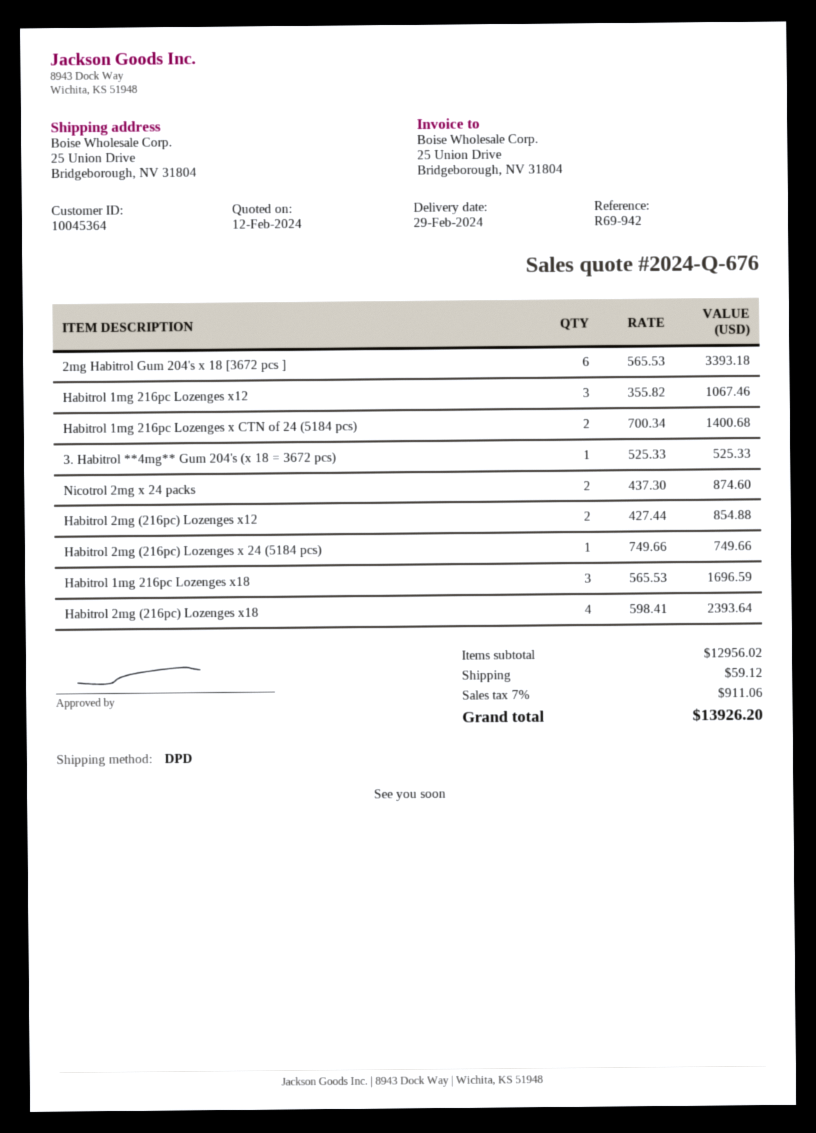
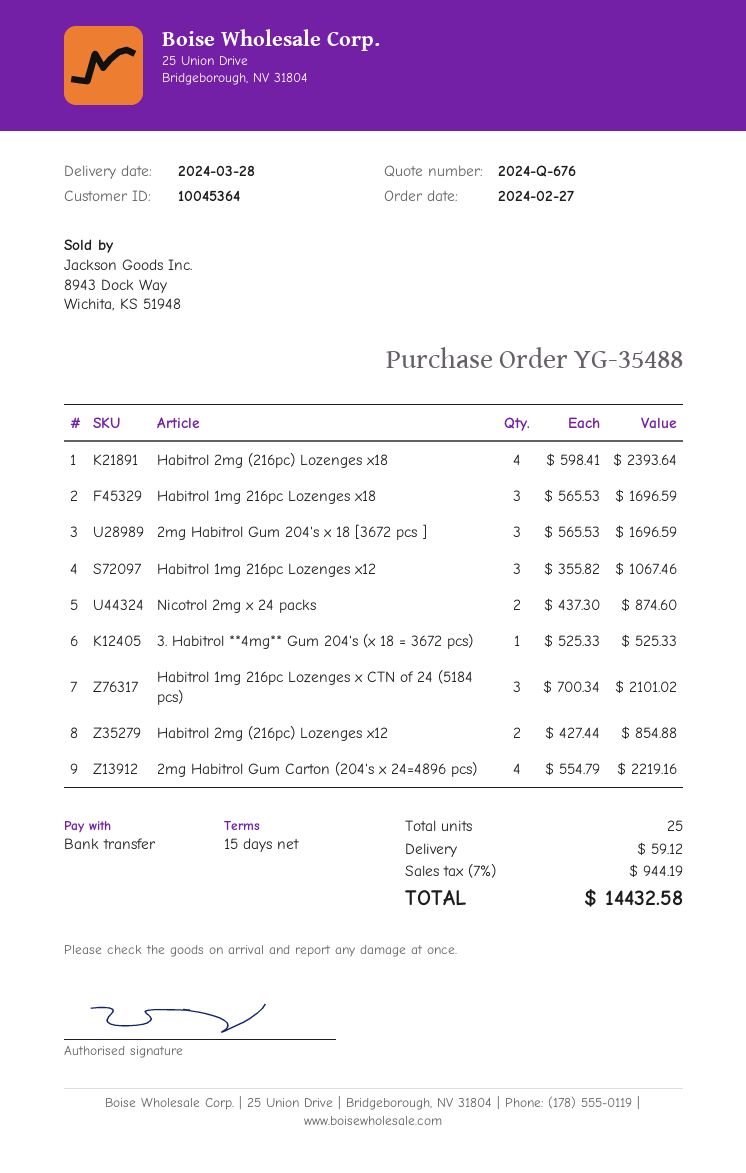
delivery date: 2024-02-29 -> 2024-03-28
2mg Habitrol Gum 204's x 18 [3672 pcs ]: 6 x 565.53 = 3393.18 -> 3 x 565.53 = 1696.59
Habitrol 1mg 216pc Lozenges x CTN of 24 (5184 pcs): 2 x 700.34 = 1400.68 -> 3 x 700.34 = 2101.02
Habitrol 2mg (216pc) Lozenges x 24 (5184 pcs): 1 x 749.66 = 749.66 -> none
2mg Habitrol Gum Carton (204's x 24=4896 pcs): none -> 4 x 554.79 = 2219.16
tax: 7% = 911.06 -> 7% = 944.19
total: 13926.20 -> 14432.58

